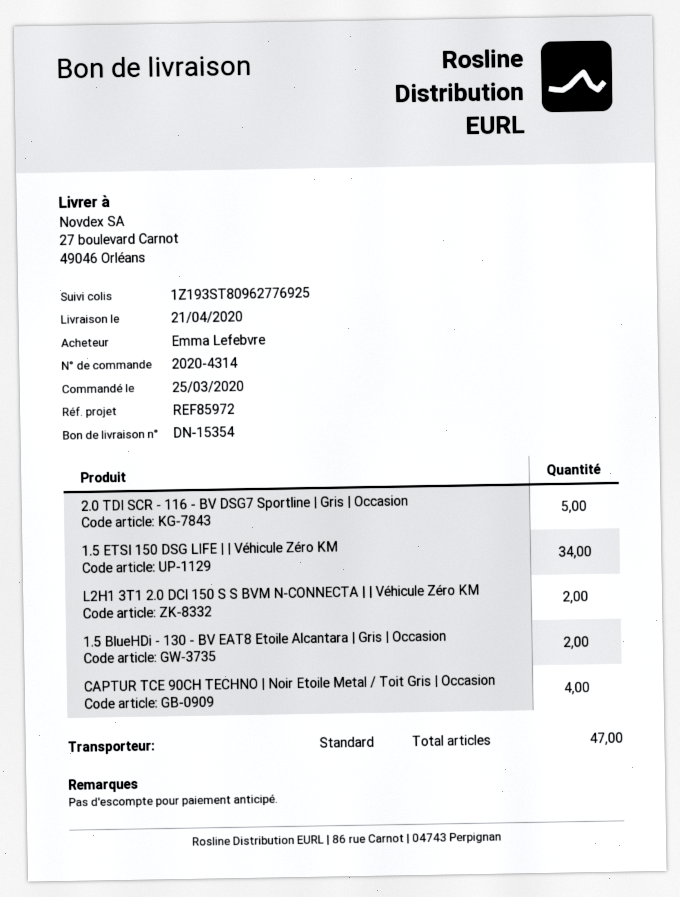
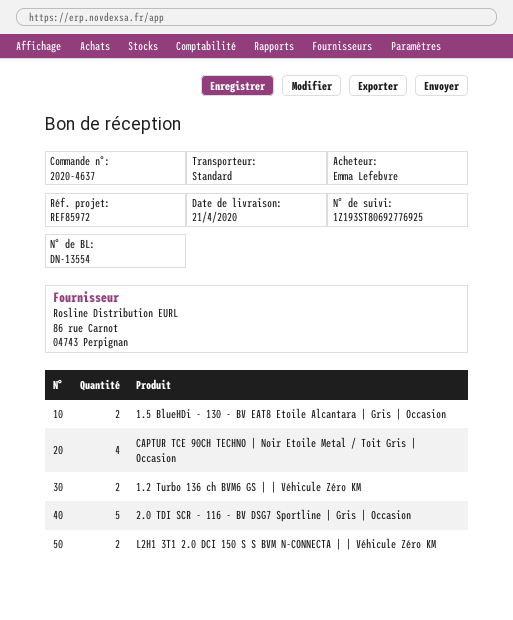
order number: 2020-4314 -> 2020-4637
delivery note number: DN-15354 -> DN-13554
tracking number: 1Z193ST80962776925 -> 1Z193ST80692776925
1.5 ETSI 150 DSG LIFE | | Véhicule Zéro KM: 34 -> none
1.2 Turbo 136 ch BVM6 GS | | Véhicule Zéro KM: none -> 2

